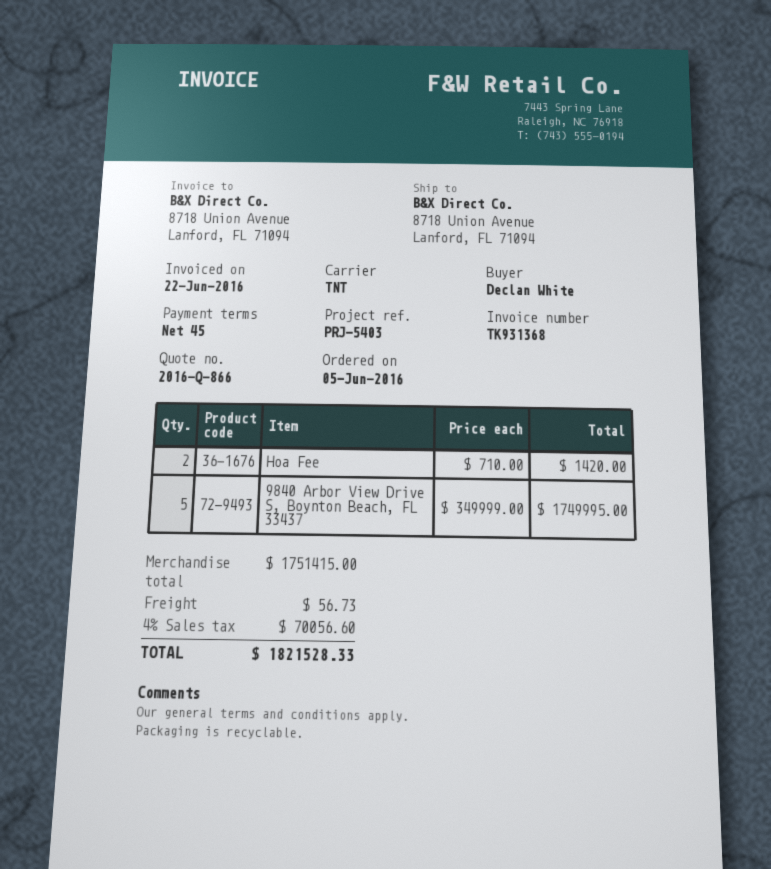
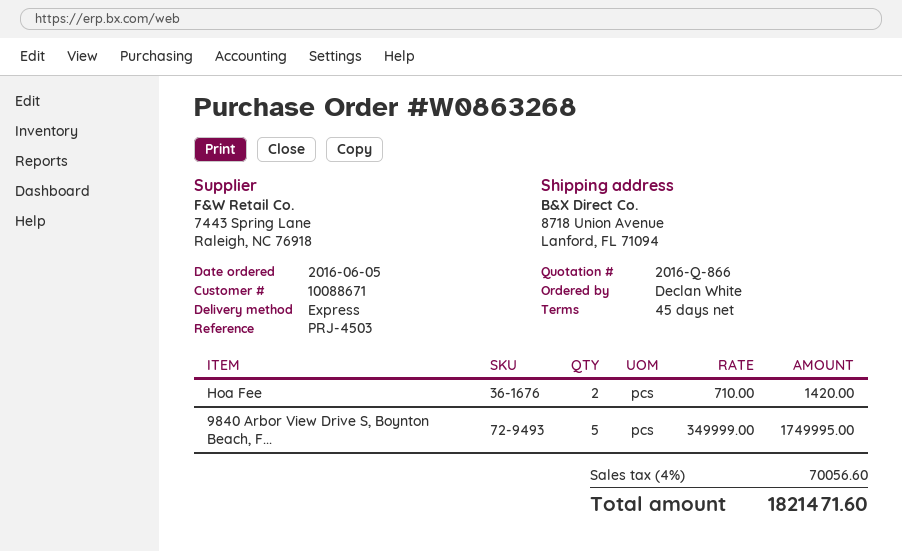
reference: PRJ-5403 -> PRJ-4503
shipping method: TNT -> express
shipping: 56.73 -> none
total: 1821528.33 -> 1821471.60

